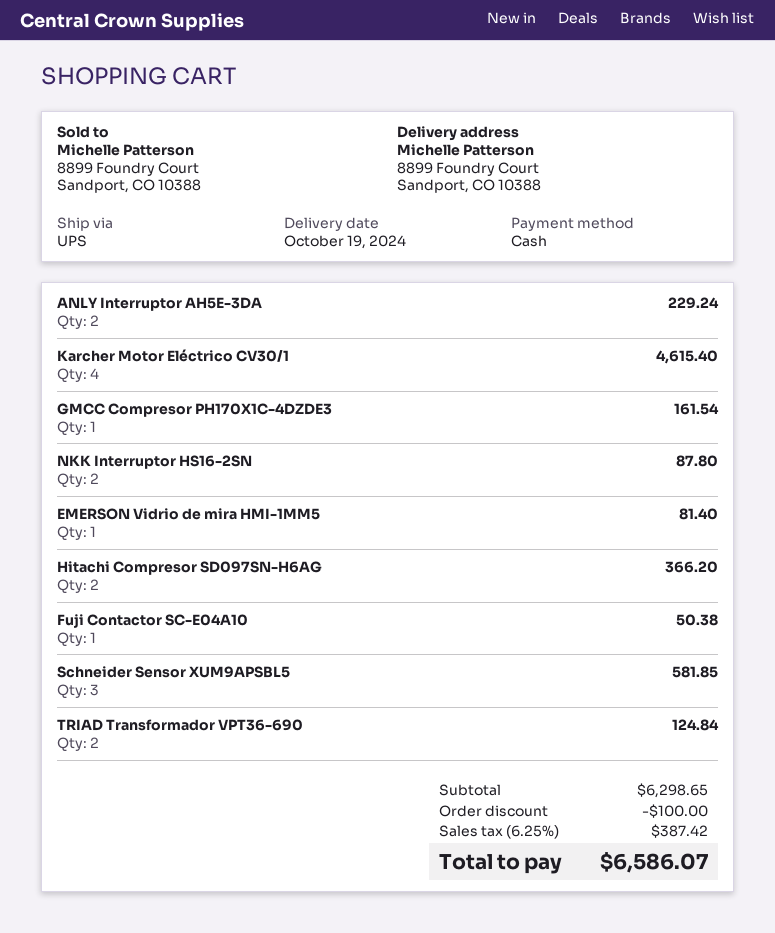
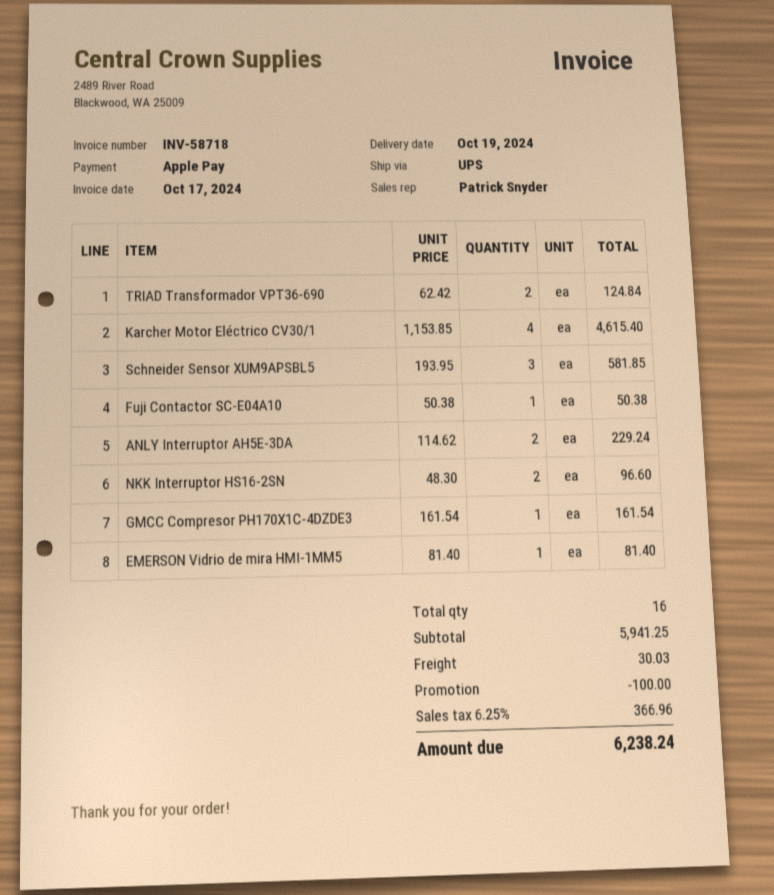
payment method: cash -> Apple Pay
NKK Interruptor HS16-2SN: 2 for 87.80 -> 2 for 96.60
Hitachi Compresor SD097SN-H6AG: 2 for 366.20 -> none
subtotal: 6298.65 -> 5941.25
shipping: none -> 30.03
tax: 6.25% = 387.42 -> 6.25% = 366.96
total: 6586.07 -> 6238.24

